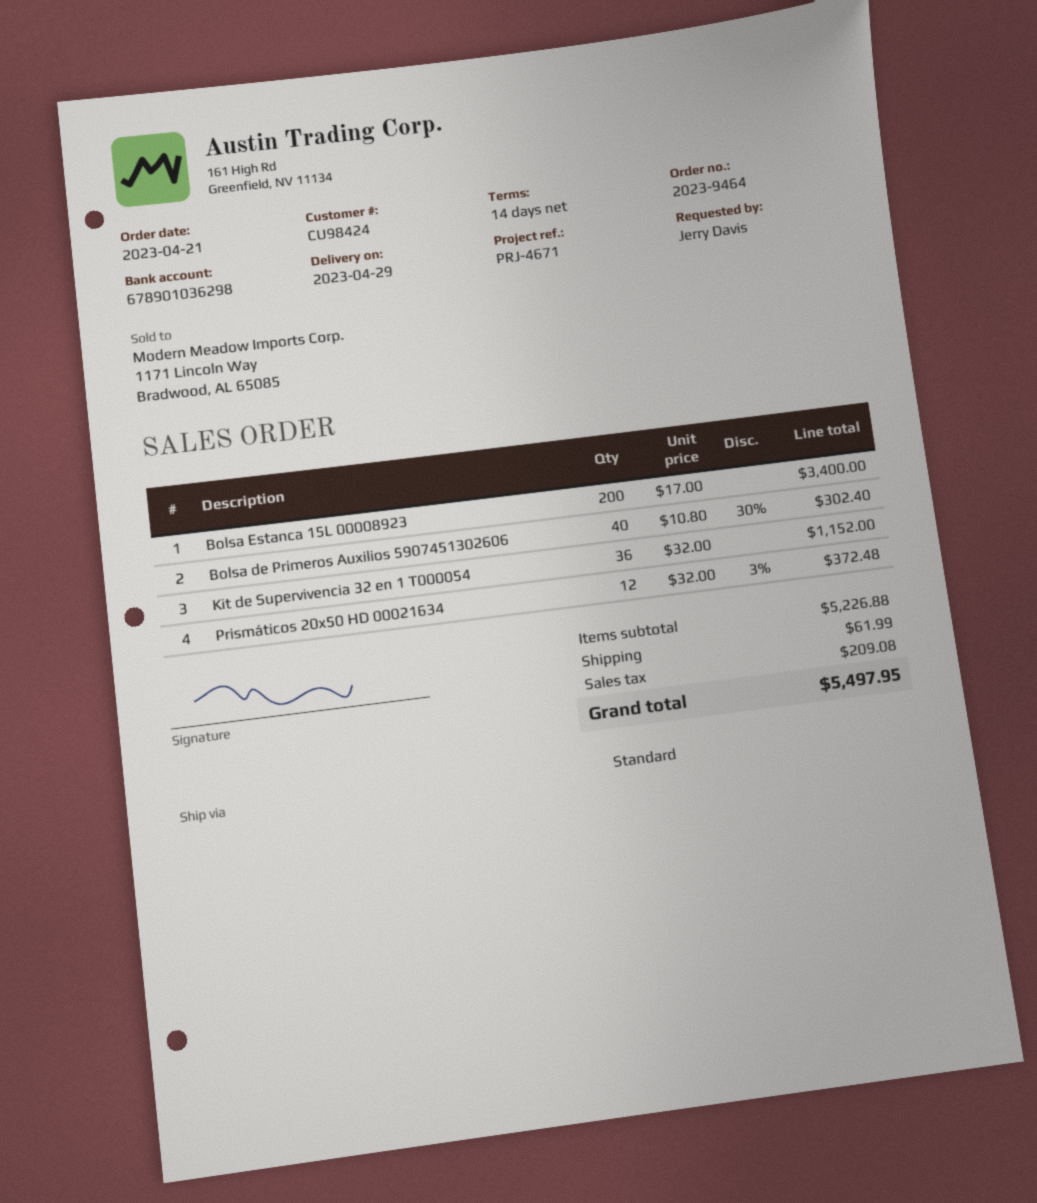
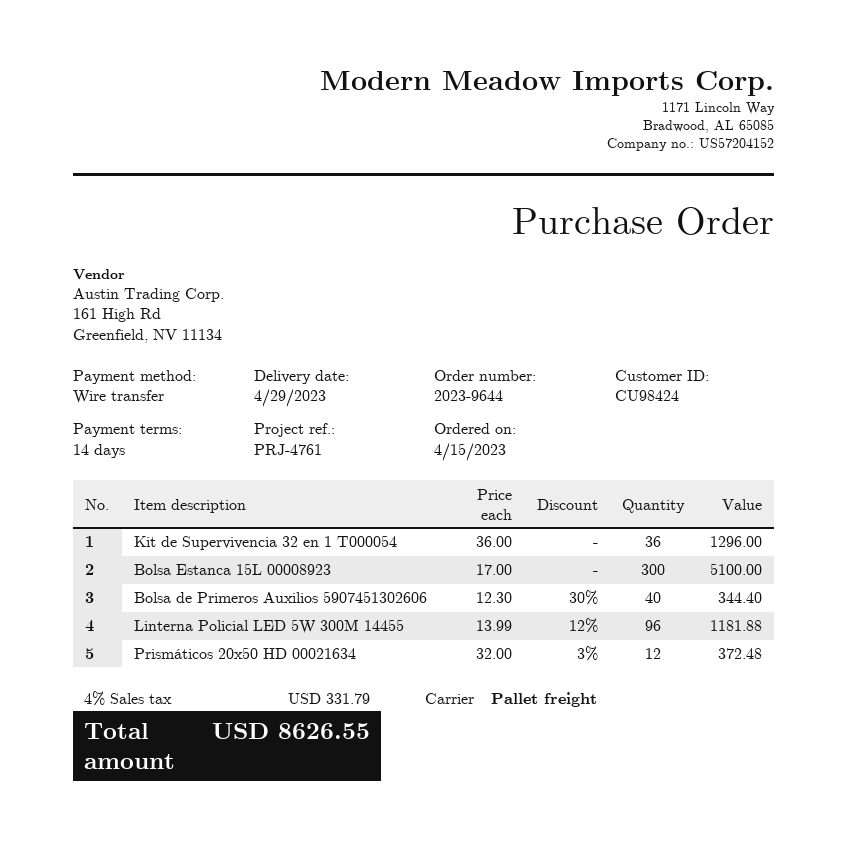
order number: 2023-9464 -> 2023-9644
order date: 2023-04-21 -> 2023-04-15
reference: PRJ-4671 -> PRJ-4761
shipping method: standard -> pallet freight
Bolsa Estanca 15L 00008923: 200 x 17.00 = 3400.00 -> 300 x 17.00 = 5100.00
Bolsa de Primeros Auxilios 5907451302606: 40 x 10.80 - 30% = 302.40 -> 40 x 12.30 - 30% = 344.40
Kit de Supervivencia 32 en 1 T000054: 36 x 32.00 = 1152.00 -> 36 x 36.00 = 1296.00
Linterna Policial LED 5W 300M 14455: none -> 96 x 13.99 - 12% = 1181.88
shipping: 61.99 -> none
tax: 209.08 -> 331.79
total: 5497.95 -> 8626.55

